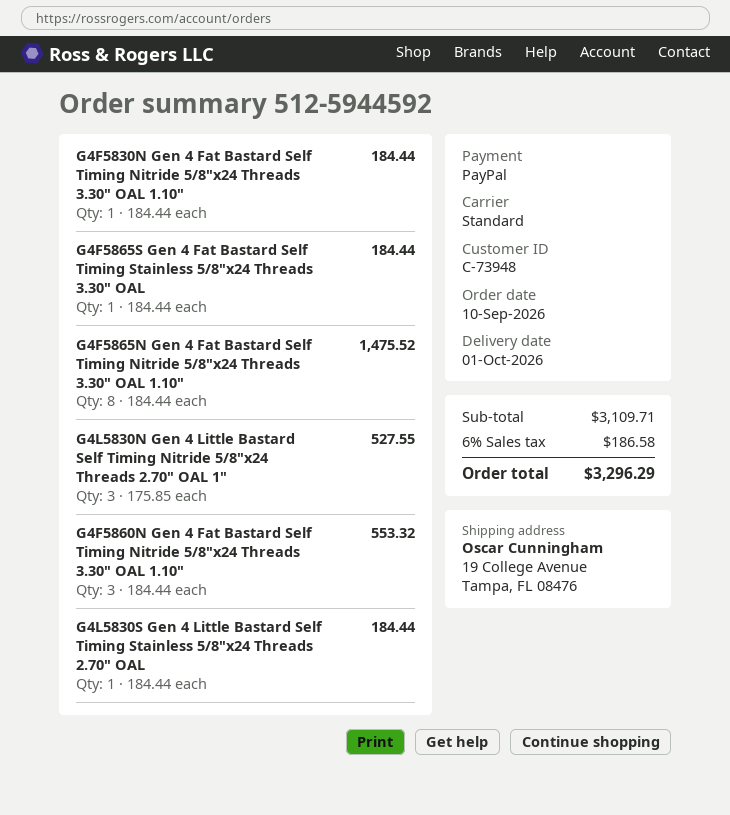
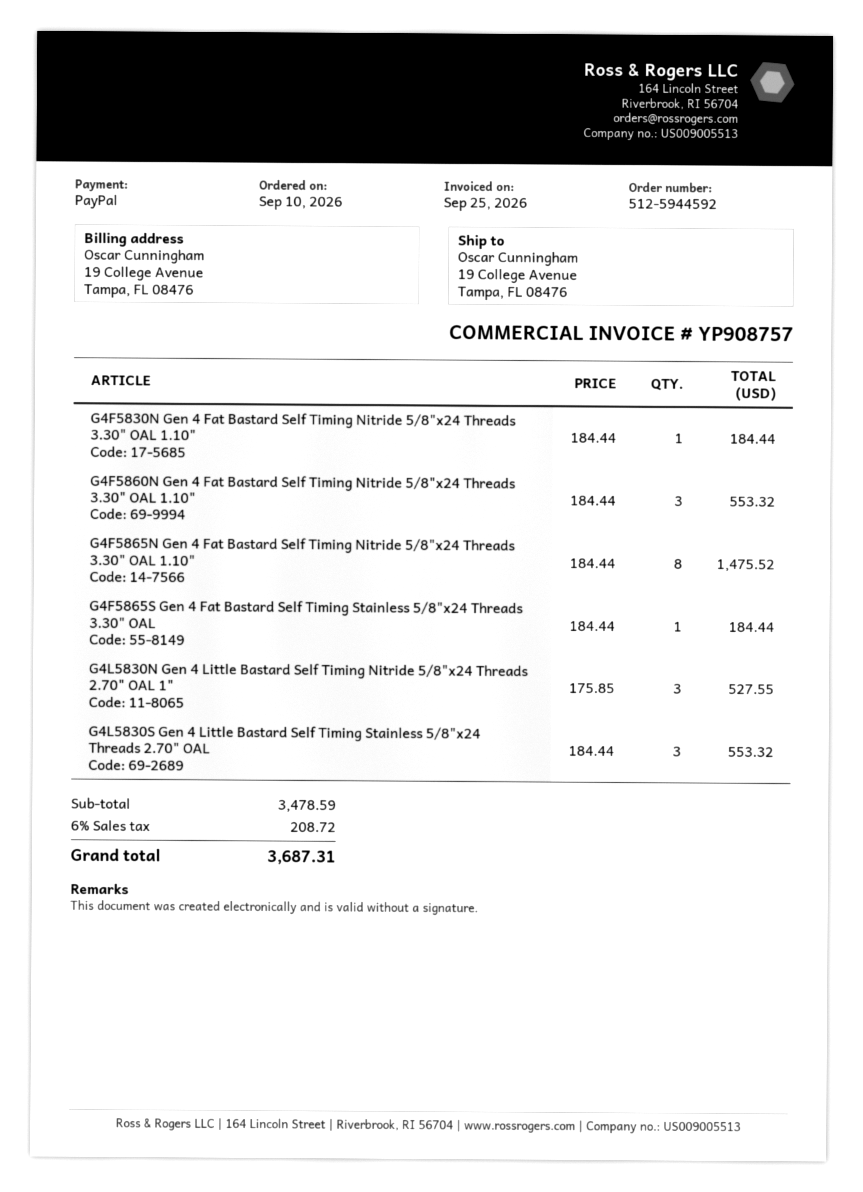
G4L5830S Gen 4 Little Bastard Self Timing Stainless 5/8"x24 Threads 2.70" OAL: 1 x 184.44 = 184.44 -> 3 x 184.44 = 553.32
subtotal: 3109.71 -> 3478.59
tax: 6% = 186.58 -> 6% = 208.72
total: 3296.29 -> 3687.31

